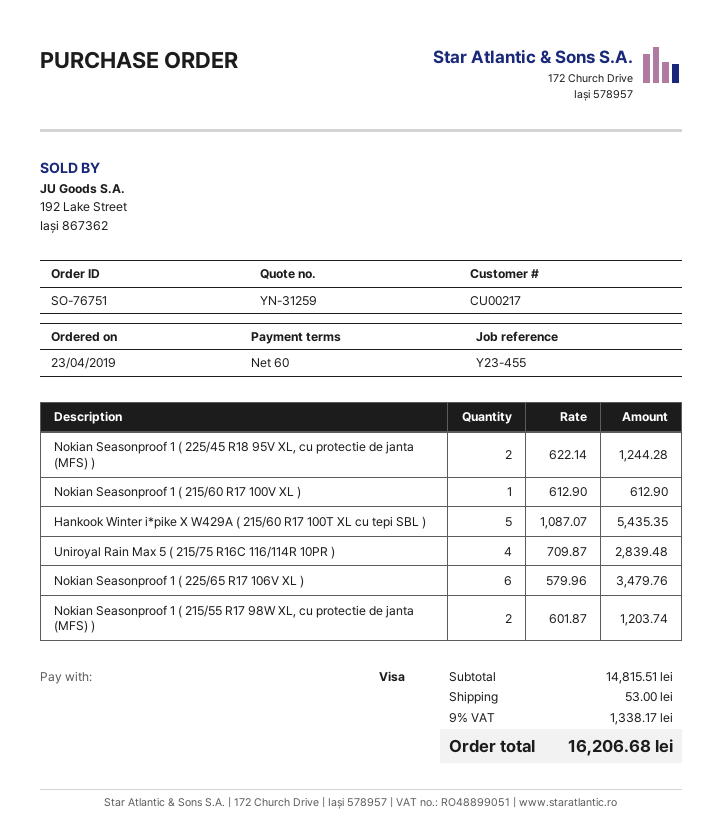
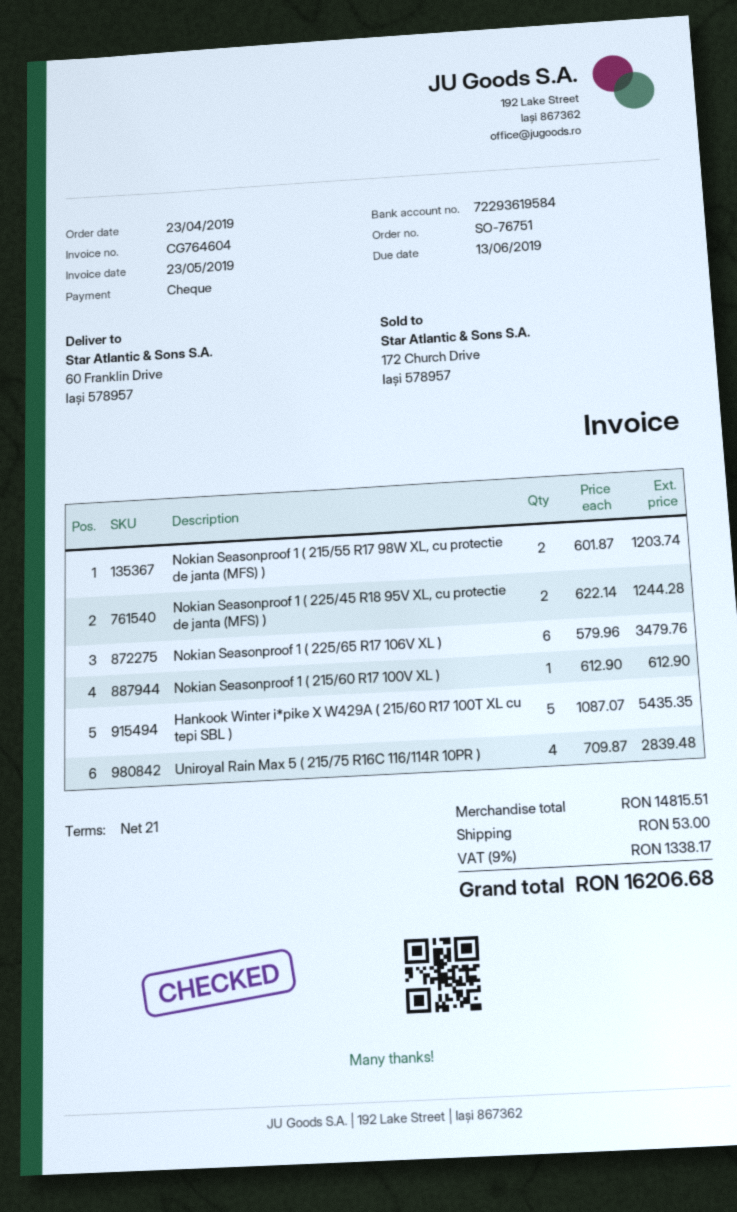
payment terms: 60 days -> 21 days
payment method: Visa -> cheque

